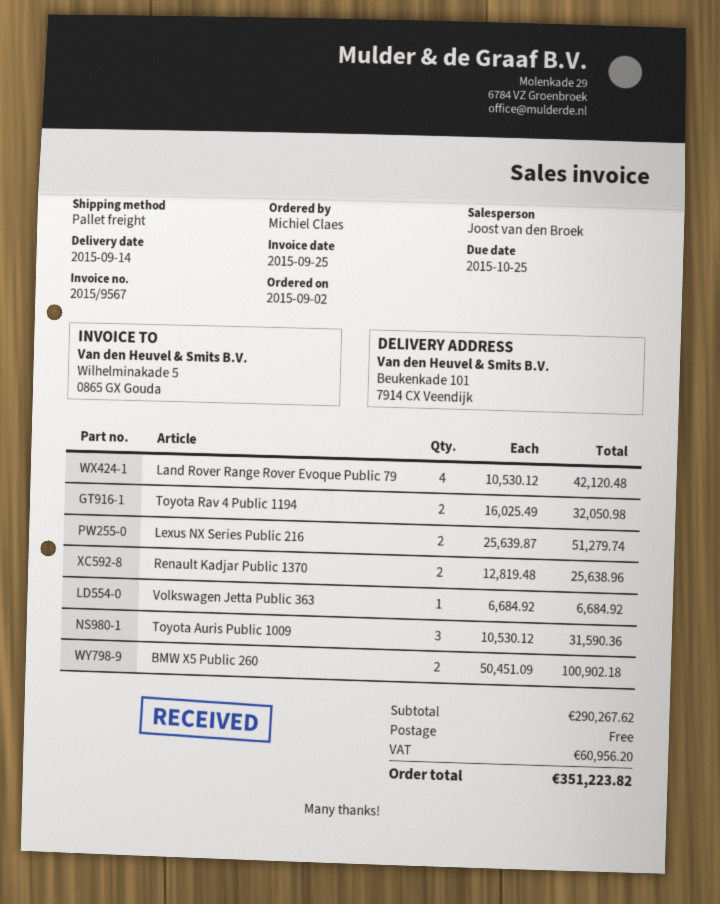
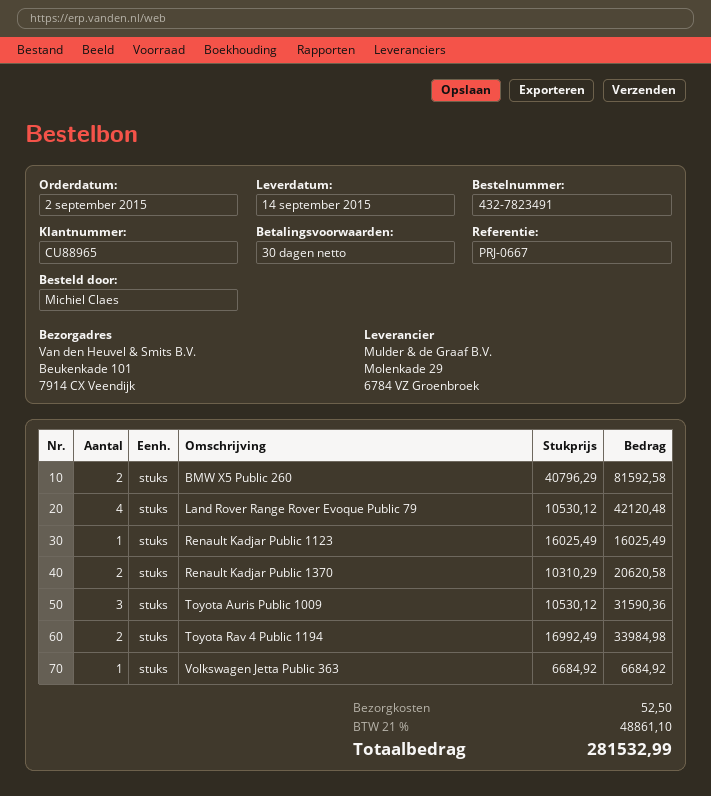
Toyota Rav 4 Public 1194: 2 x 16025.49 = 32050.98 -> 2 x 16992.49 = 33984.98
Lexus NX Series Public 216: 2 x 25639.87 = 51279.74 -> none
Renault Kadjar Public 1370: 2 x 12819.48 = 25638.96 -> 2 x 10310.29 = 20620.58
BMW X5 Public 260: 2 x 50451.09 = 100902.18 -> 2 x 40796.29 = 81592.58
Renault Kadjar Public 1123: none -> 1 x 16025.49 = 16025.49
shipping: 0.00 -> 52.50
tax: 60956.20 -> 48861.10
total: 351223.82 -> 281532.99

